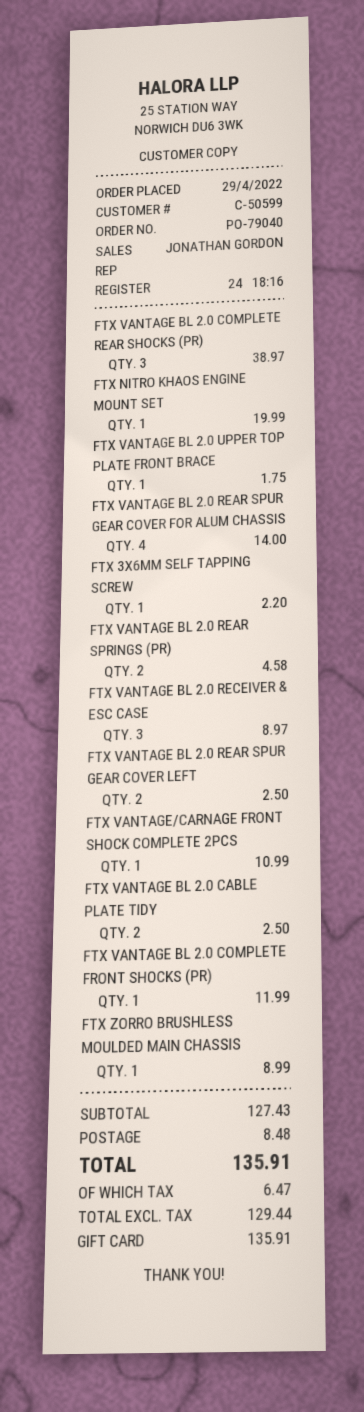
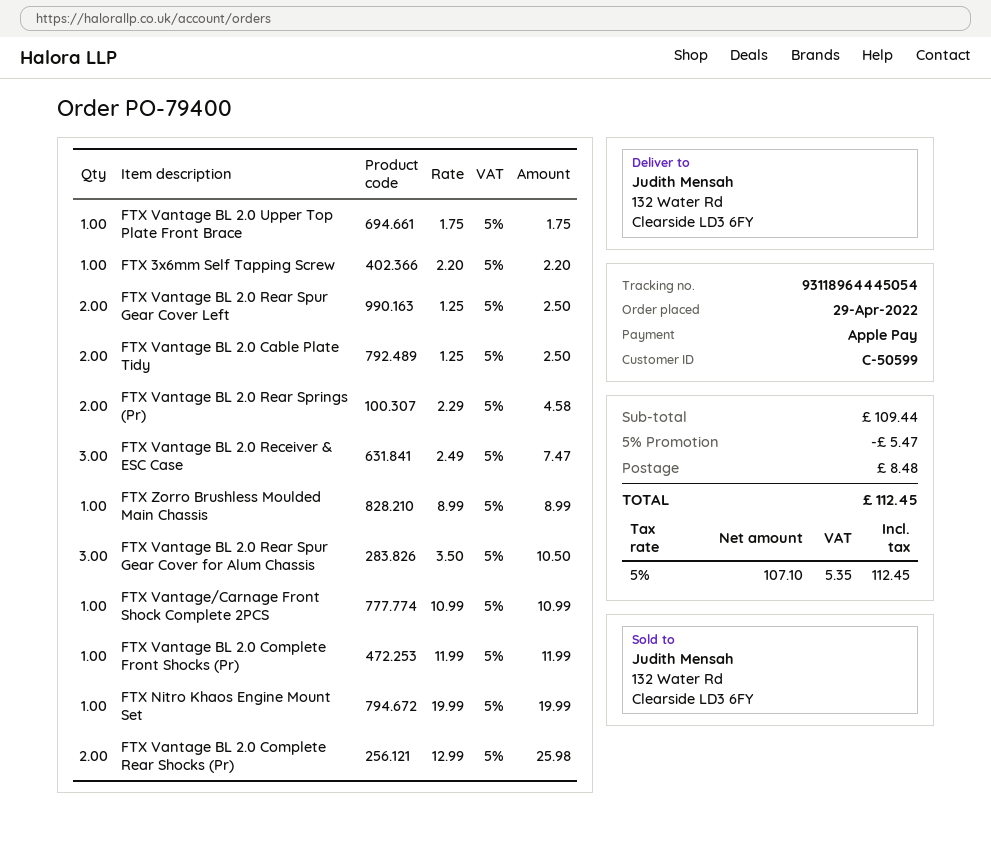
order number: PO-79040 -> PO-79400
payment method: gift card -> Apple Pay
FTX VANTAGE BL 2.0 COMPLETE REAR SHOCKS (PR): 3 for 38.97 -> 2 for 25.98
FTX VANTAGE BL 2.0 REAR SPUR GEAR COVER FOR ALUM CHASSIS: 4 for 14.00 -> 3 for 10.50
FTX VANTAGE BL 2.0 RECEIVER & ESC CASE: 3 for 8.97 -> 3 for 7.47
subtotal: 127.43 -> 109.44
discount: none -> 5% = 5.47
net: 129.44 -> 107.10
tax: 6.47 -> 5.35
total: 135.91 -> 112.45

